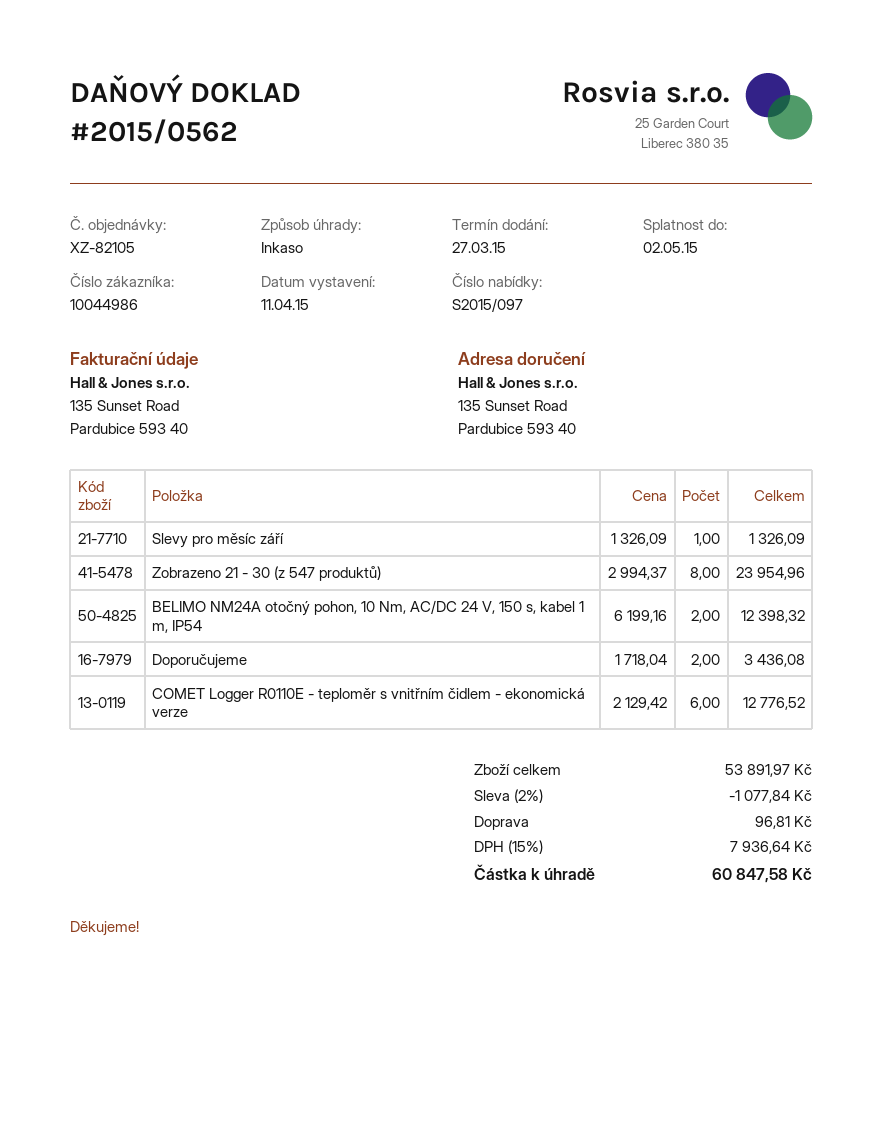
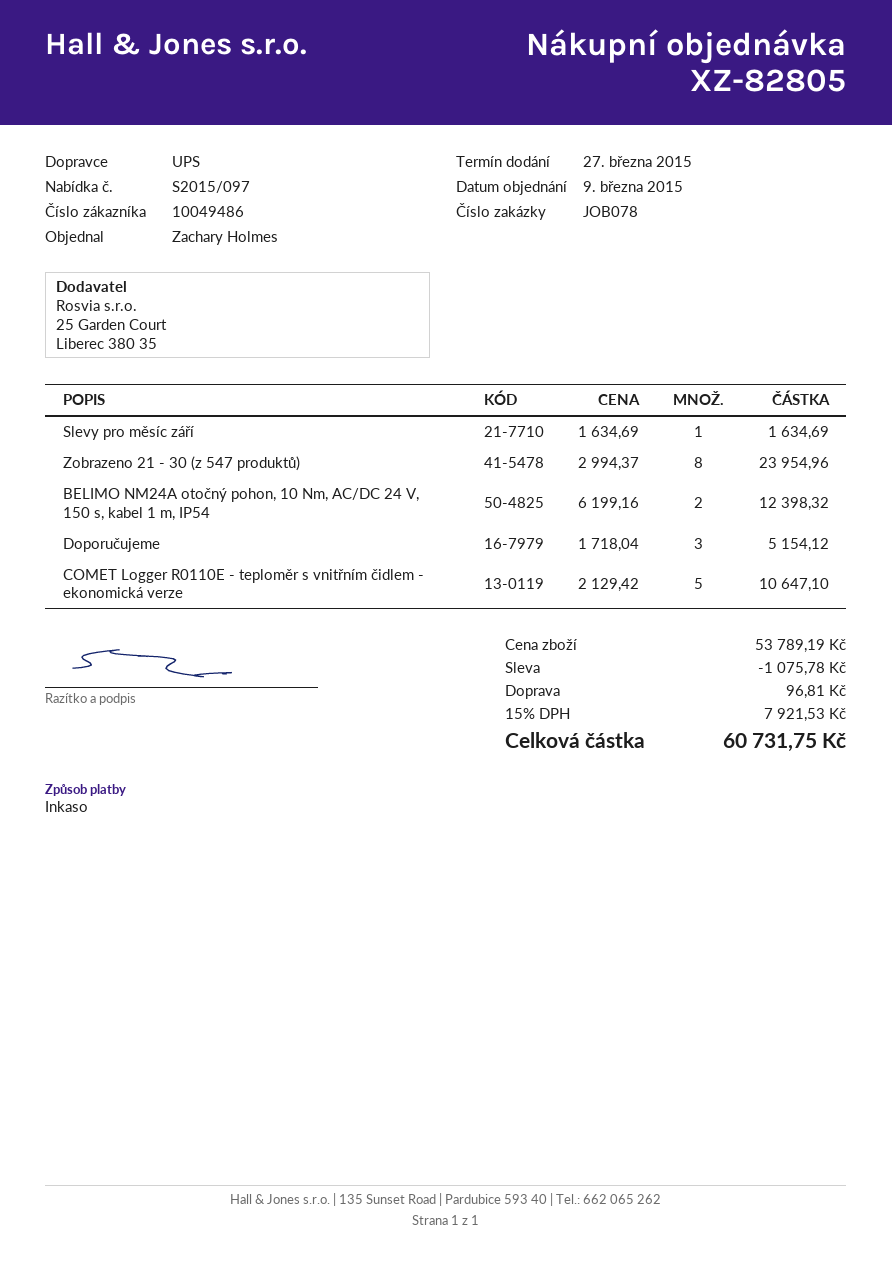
order number: XZ-82105 -> XZ-82805
customer number: 10044986 -> 10049486
Slevy pro měsíc září: 1 x 1326.09 = 1326.09 -> 1 x 1634.69 = 1634.69
Doporučujeme: 2 x 1718.04 = 3436.08 -> 3 x 1718.04 = 5154.12
COMET Logger R0110E - teploměr s vnitřním čidlem - ekonomická verze: 6 x 2129.42 = 12776.52 -> 5 x 2129.42 = 10647.10
subtotal: 53891.97 -> 53789.19
discount: 1077.84 -> 1075.78
tax: 15% = 7936.64 -> 15% = 7921.53
total: 60847.58 -> 60731.75

